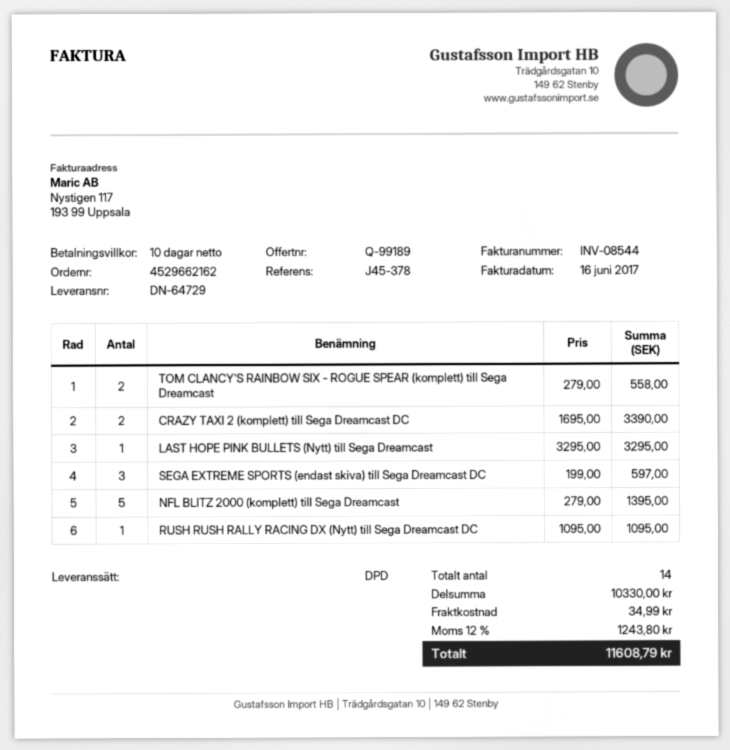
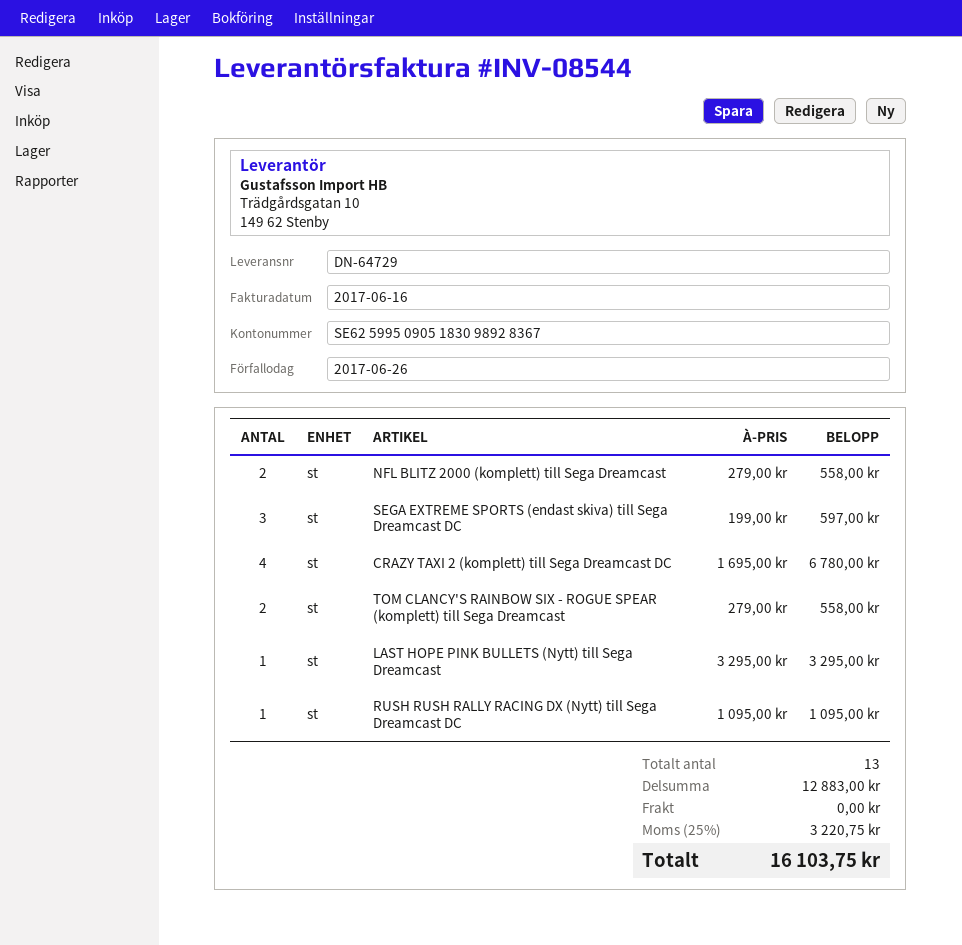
CRAZY TAXI 2 (komplett) till Sega Dreamcast DC: 2 x 1695.00 = 3390.00 -> 4 x 1695.00 = 6780.00
NFL BLITZ 2000 (komplett) till Sega Dreamcast: 5 x 279.00 = 1395.00 -> 2 x 279.00 = 558.00
total quantity: 14 -> 13
subtotal: 10330.00 -> 12883.00
shipping: 34.99 -> 0.00
tax: 12% = 1243.80 -> 25% = 3220.75
total: 11608.79 -> 16103.75

